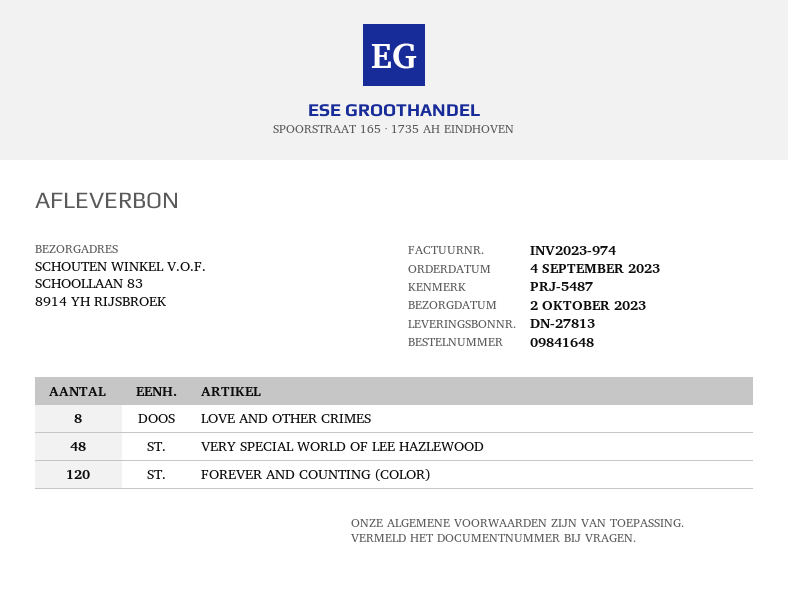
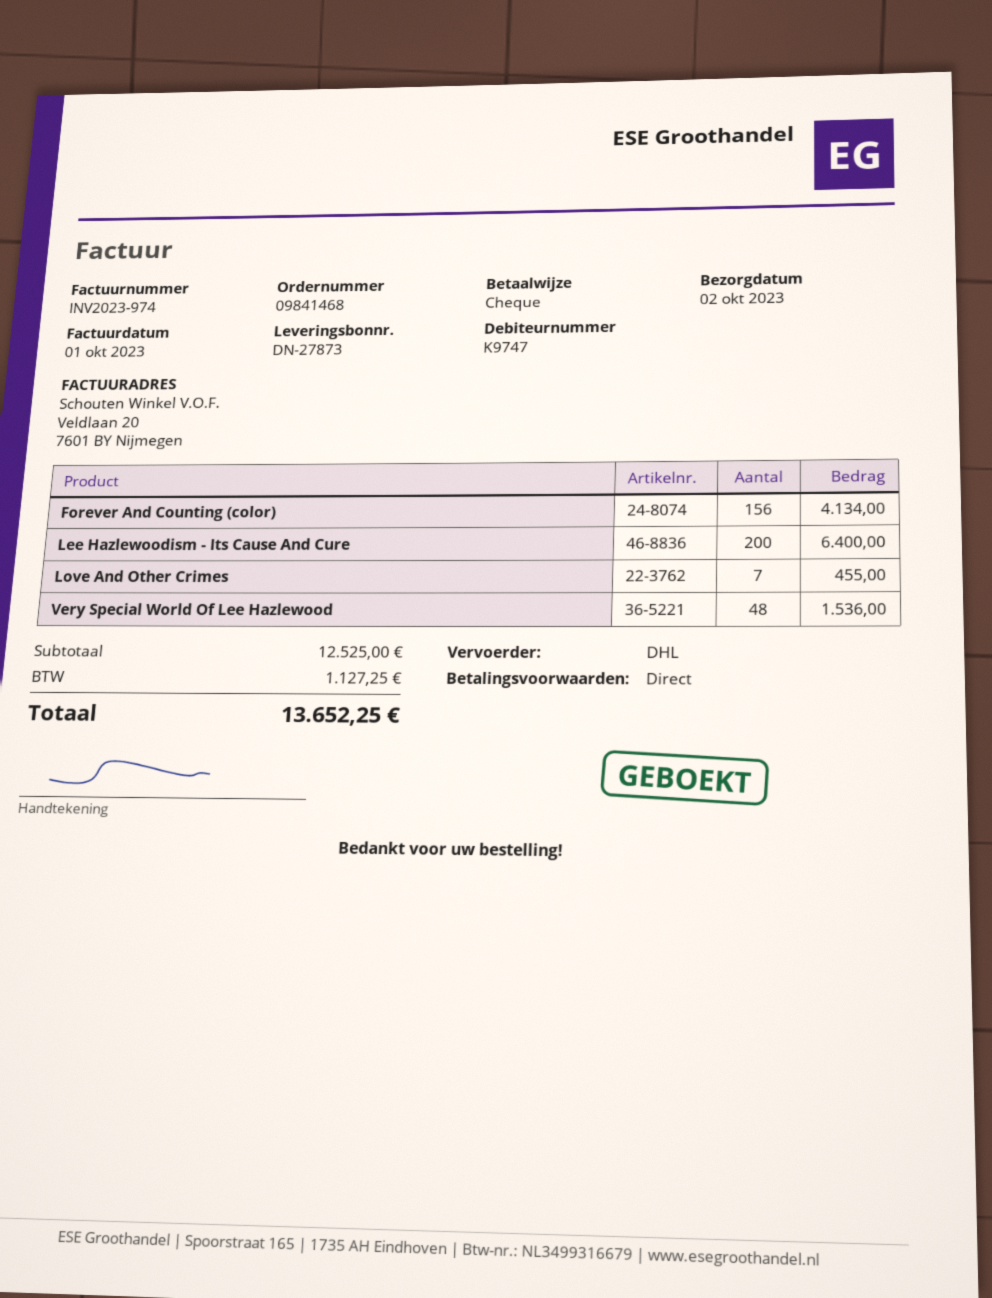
order number: 09841648 -> 09841468
delivery note number: DN-27813 -> DN-27873
LOVE AND OTHER CRIMES: 8 -> 7
FOREVER AND COUNTING (COLOR): 120 -> 156
Lee Hazlewoodism - Its Cause And Cure: none -> 200

